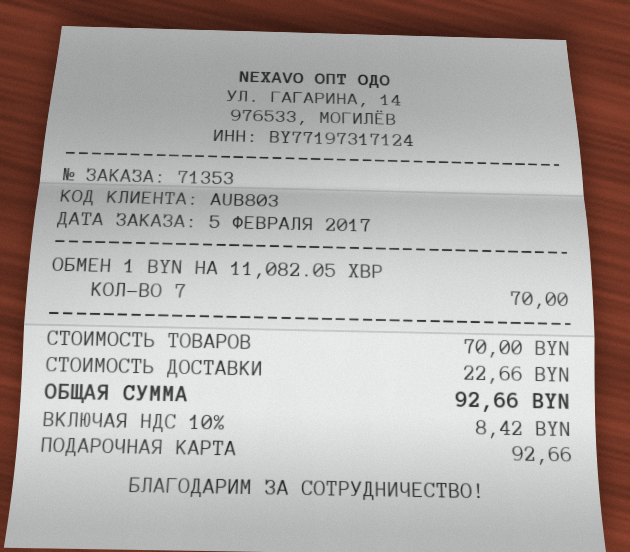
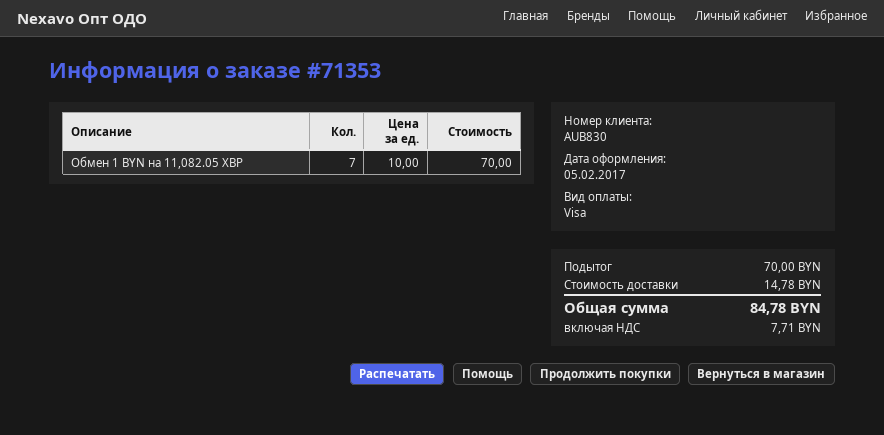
customer number: AUB803 -> AUB830
payment method: gift card -> Visa
shipping: 22.66 -> 14.78
tax: 8.42 -> 7.71
total: 92.66 -> 84.78

